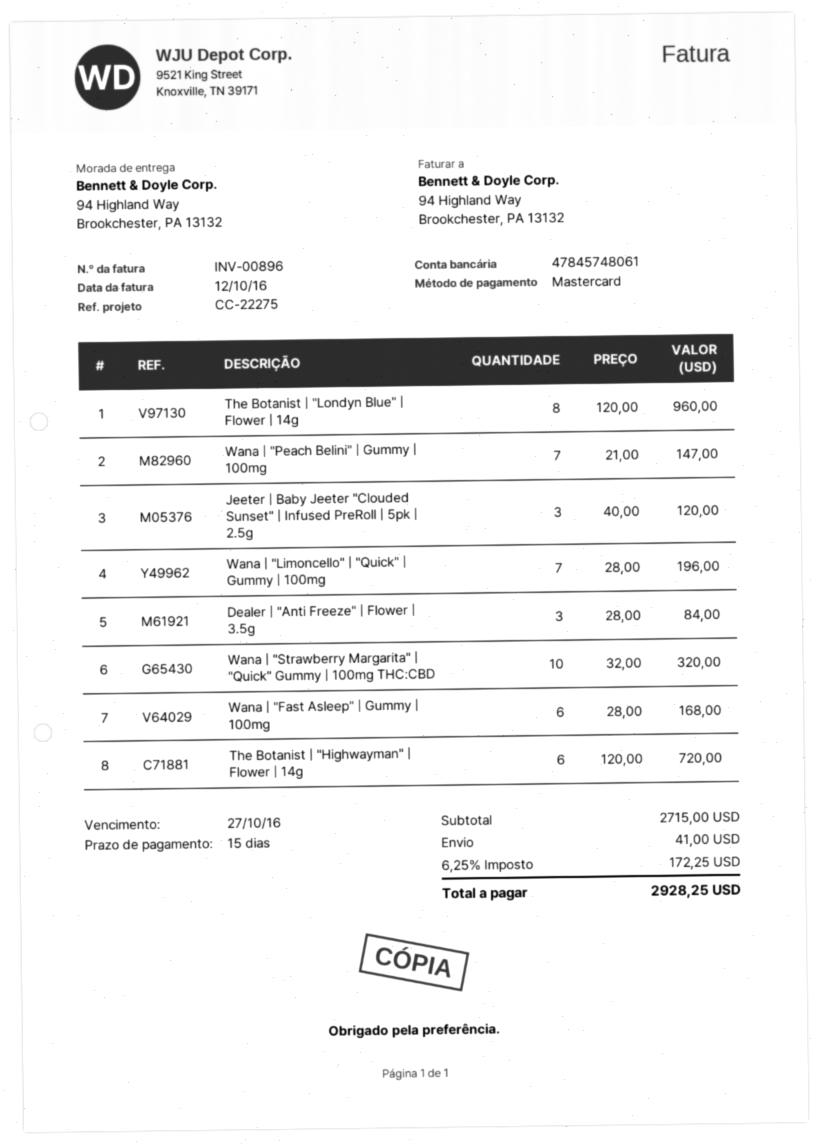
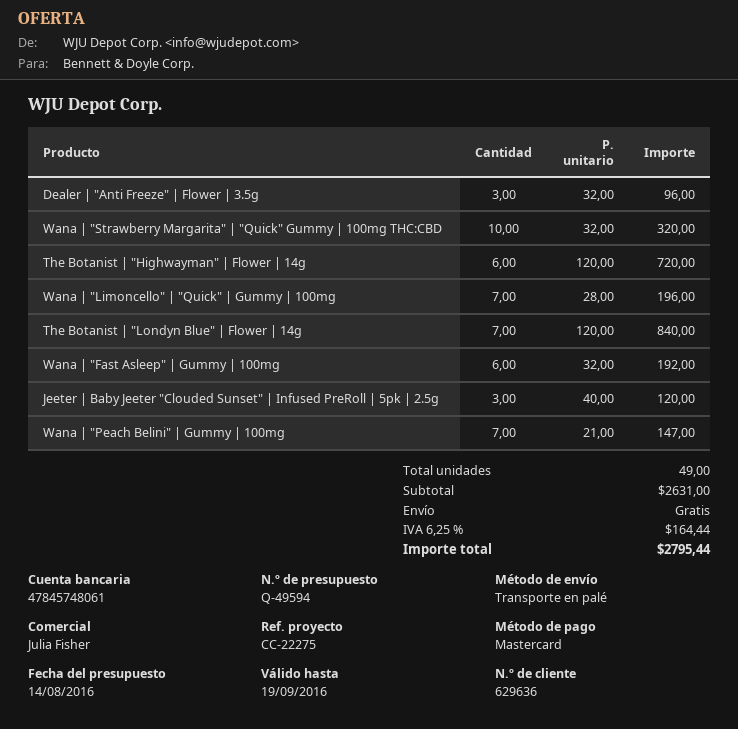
The Botanist | "Londyn Blue" | Flower | 14g: 8 x 120.00 = 960.00 -> 7 x 120.00 = 840.00
Dealer | "Anti Freeze" | Flower | 3.5g: 3 x 28.00 = 84.00 -> 3 x 32.00 = 96.00
Wana | "Fast Asleep" | Gummy | 100mg: 6 x 28.00 = 168.00 -> 6 x 32.00 = 192.00
subtotal: 2715.00 -> 2631.00
shipping: 41.00 -> 0.00
tax: 6.25% = 172.25 -> 6.25% = 164.44
total: 2928.25 -> 2795.44

